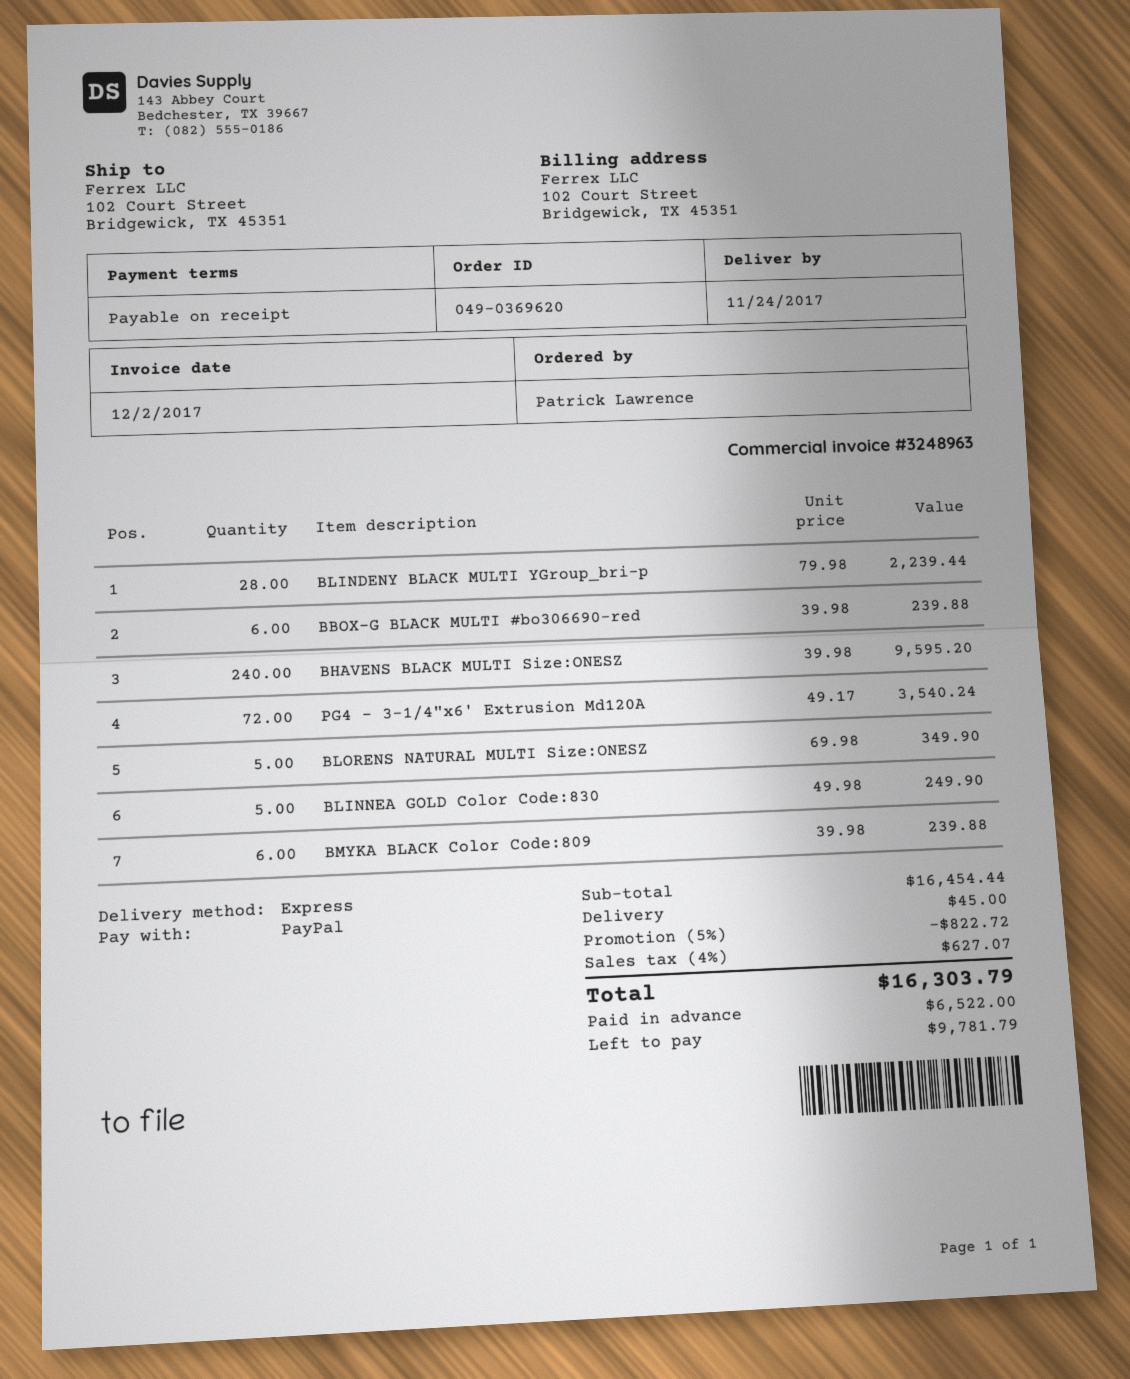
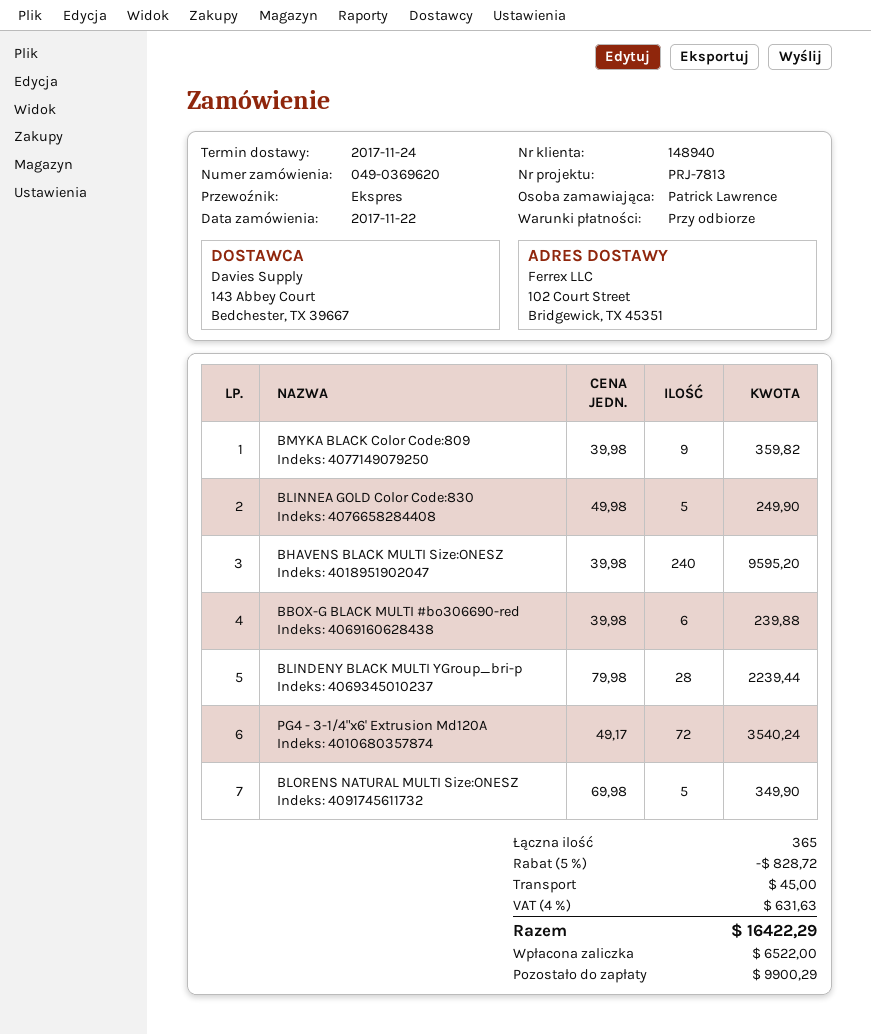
BMYKA BLACK Color Code:809: 6 x 39.98 = 239.88 -> 9 x 39.98 = 359.82
discount: 5% = 822.72 -> 5% = 828.72
tax: 4% = 627.07 -> 4% = 631.63
total: 16303.79 -> 16422.29
balance: 9781.79 -> 9900.29

